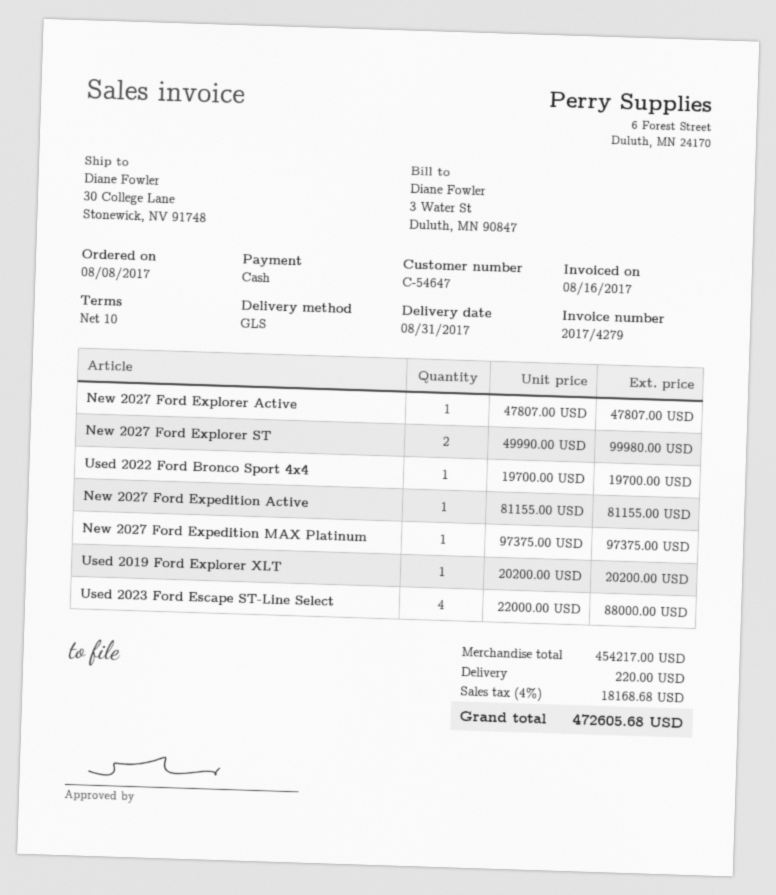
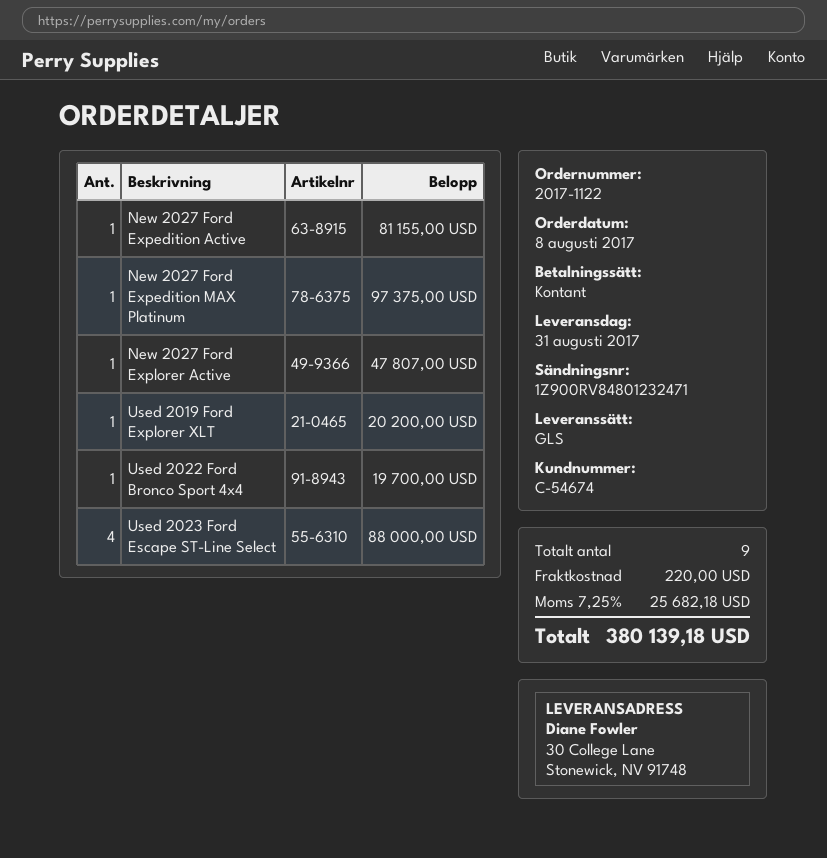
customer number: C-54647 -> C-54674
New 2027 Ford Explorer ST: 2 for 99980.00 -> none
tax: 4% = 18168.68 -> 7.25% = 25682.18
total: 472605.68 -> 380139.18

